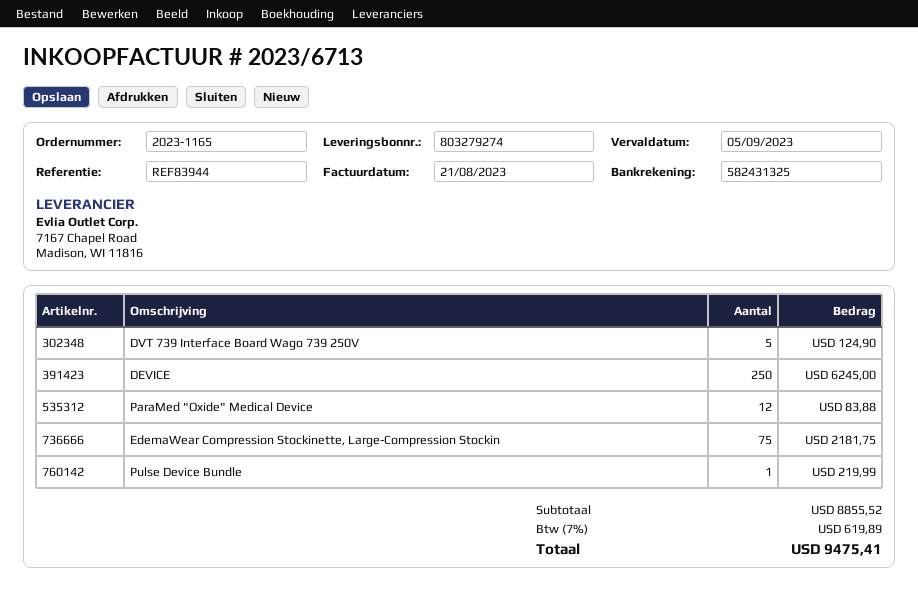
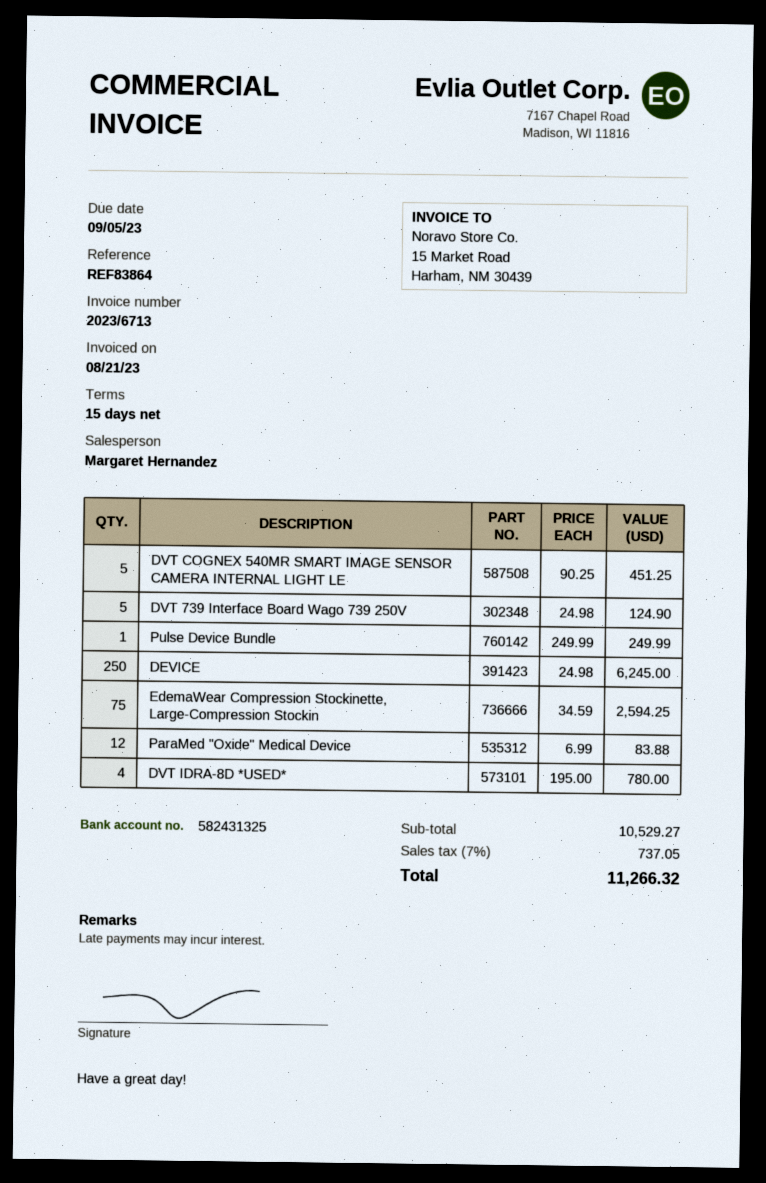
reference: REF83944 -> REF83864
EdemaWear Compression Stockinette, Large-Compression Stockin: 75 for 2181.75 -> 75 for 2594.25
Pulse Device Bundle: 1 for 219.99 -> 1 for 249.99
DVT COGNEX 540MR SMART IMAGE SENSOR CAMERA INTERNAL LIGHT LE: none -> 5 for 451.25
DVT IDRA-8D *USED*: none -> 4 for 780.00
subtotal: 8855.52 -> 10529.27
tax: 7% = 619.89 -> 7% = 737.05
total: 9475.41 -> 11266.32

